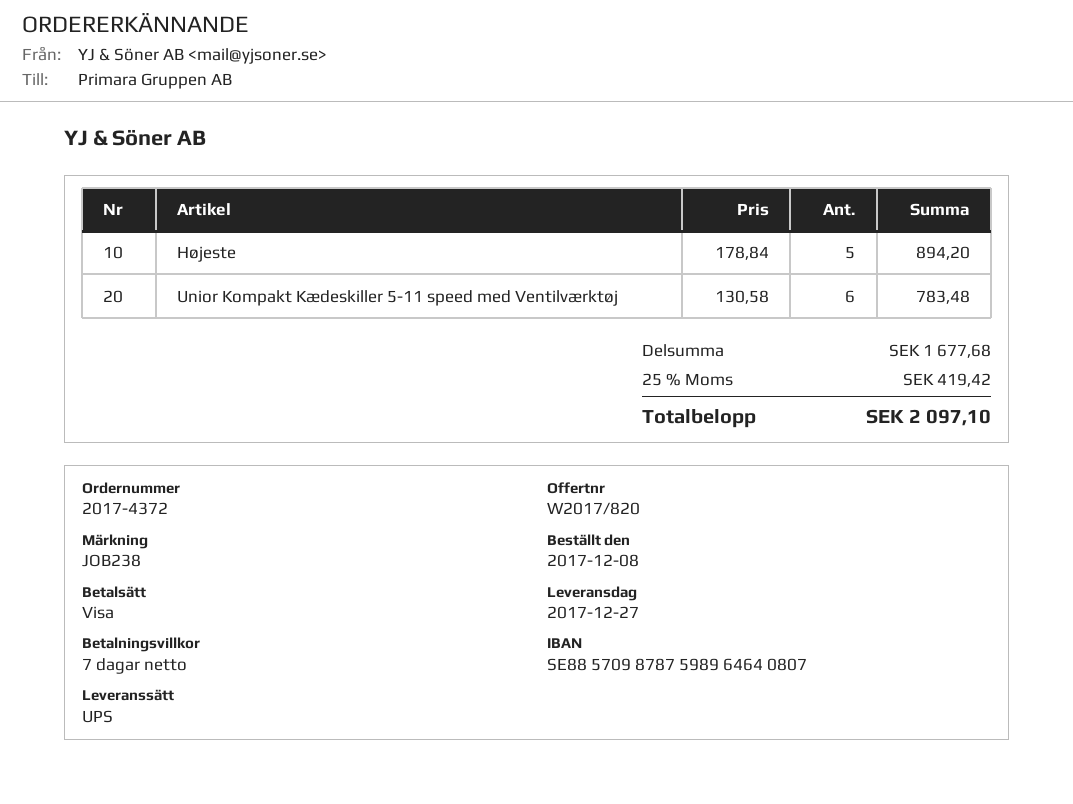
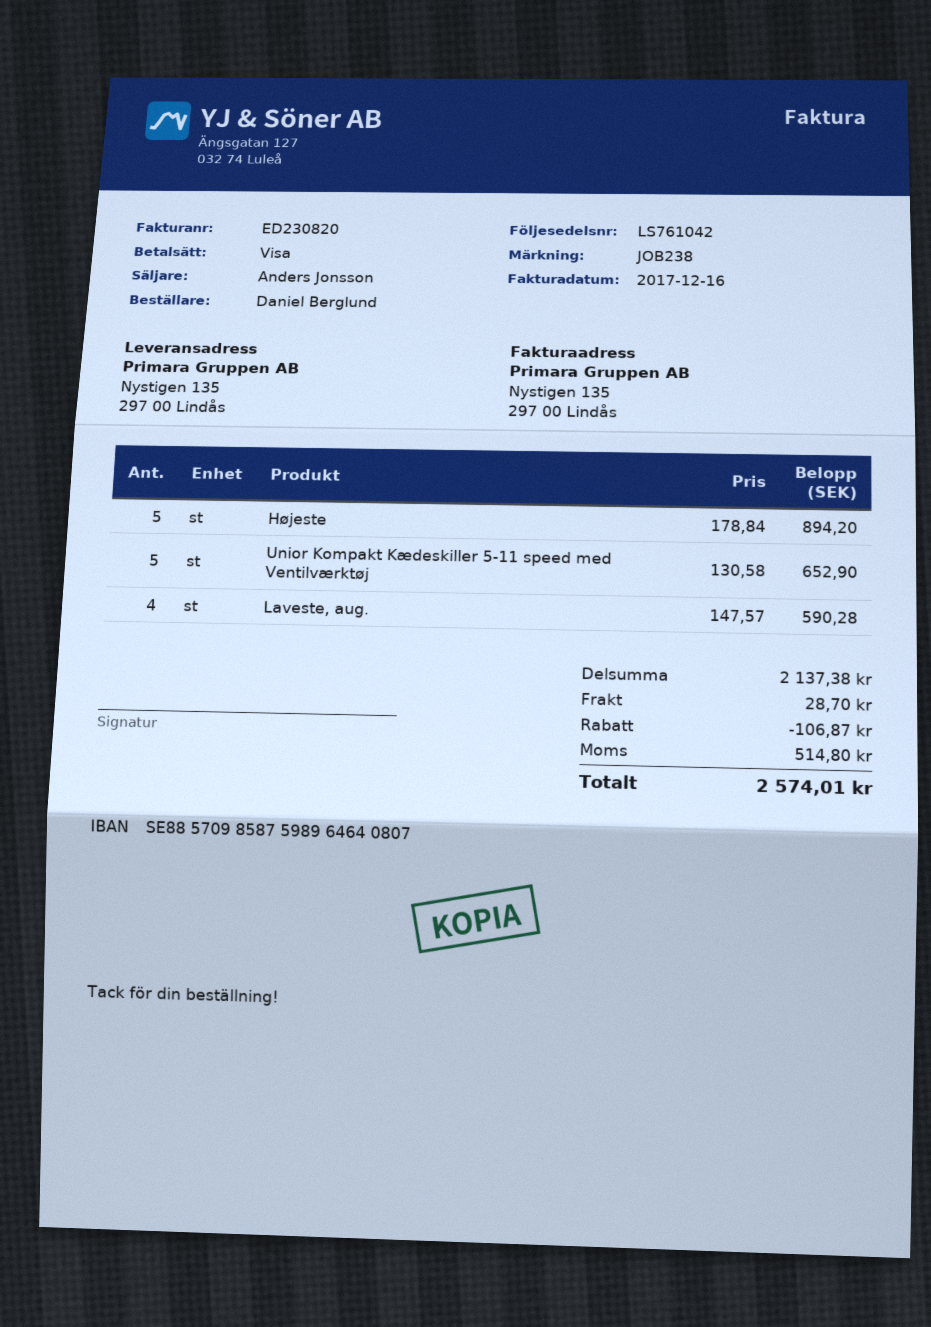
bank account: SE8857098787598964640807 -> SE8857098587598964640807
Unior Kompakt Kædeskiller 5-11 speed med Ventilværktøj: 6 x 130.58 = 783.48 -> 5 x 130.58 = 652.90
Laveste, aug.: none -> 4 x 147.57 = 590.28
subtotal: 1677.68 -> 2137.38
discount: none -> 106.87
shipping: none -> 28.70
tax: 419.42 -> 514.80
total: 2097.10 -> 2574.01

